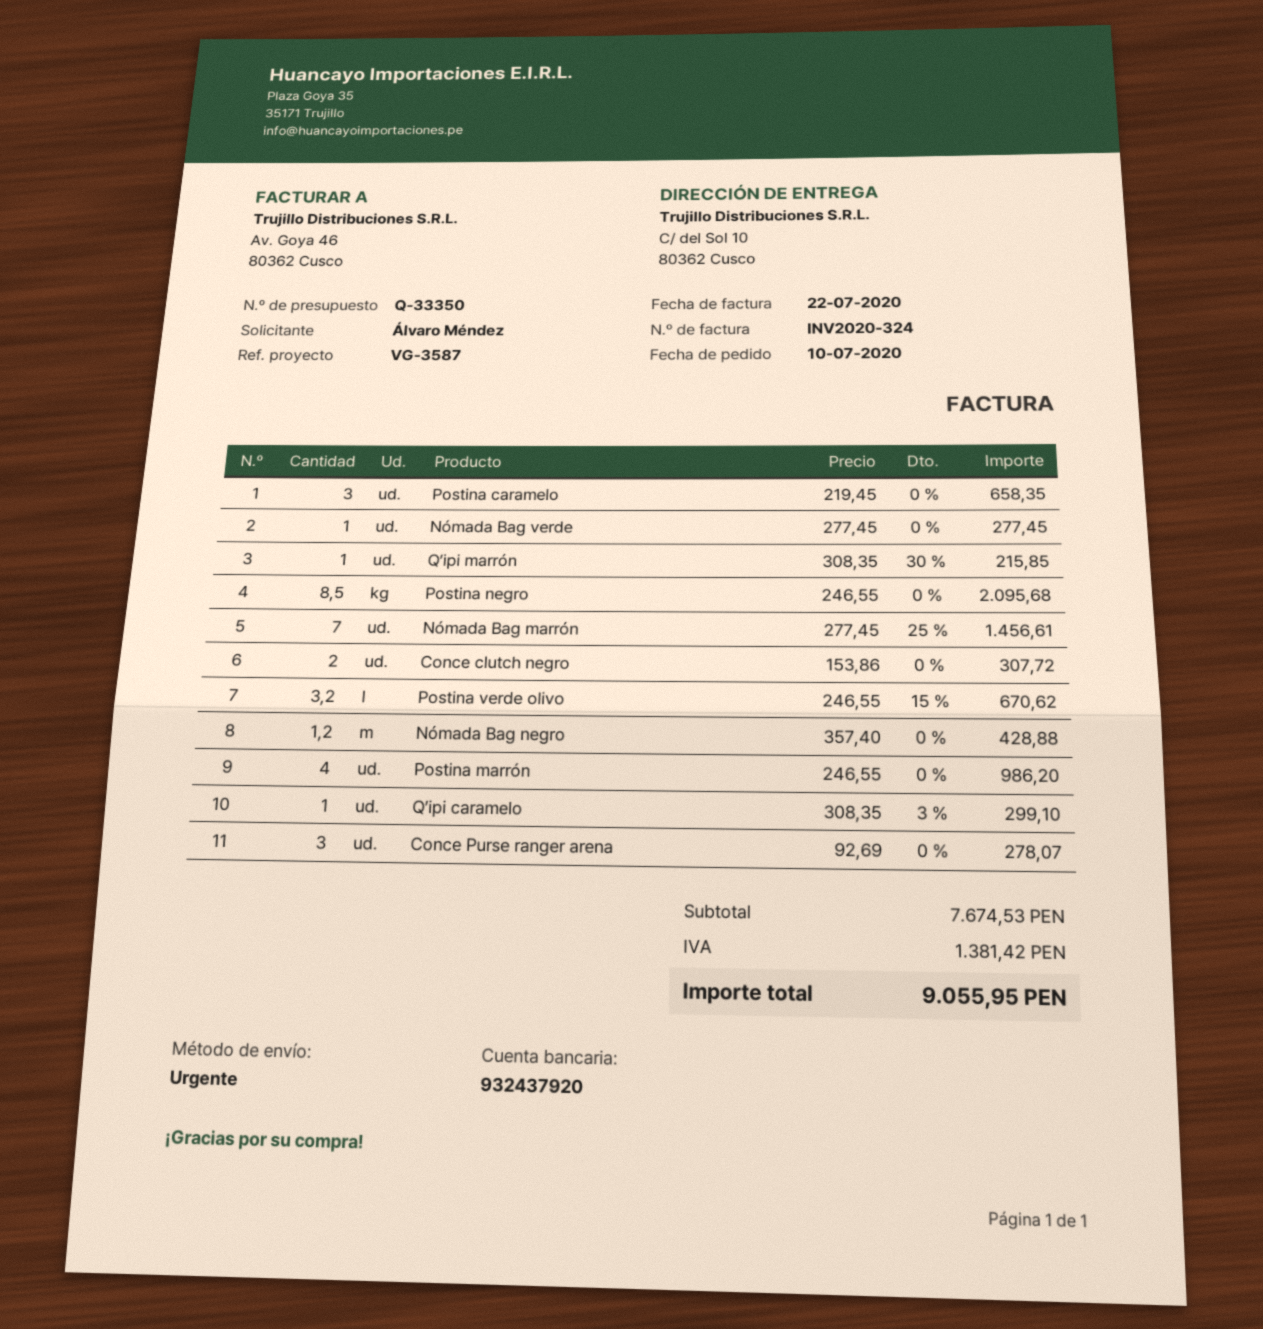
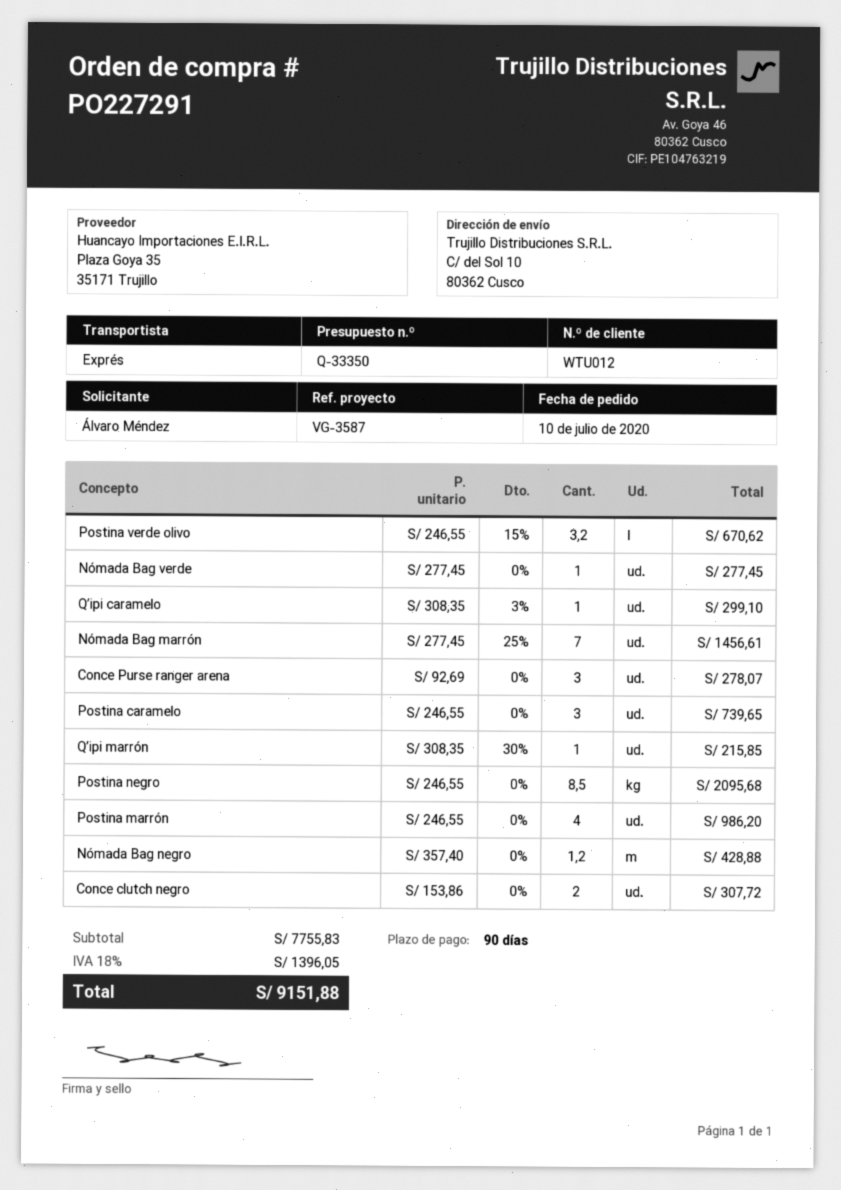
Postina caramelo: 3 x 219.45 = 658.35 -> 3 x 246.55 = 739.65
subtotal: 7674.53 -> 7755.83
tax: 1381.42 -> 1396.05
total: 9055.95 -> 9151.88

